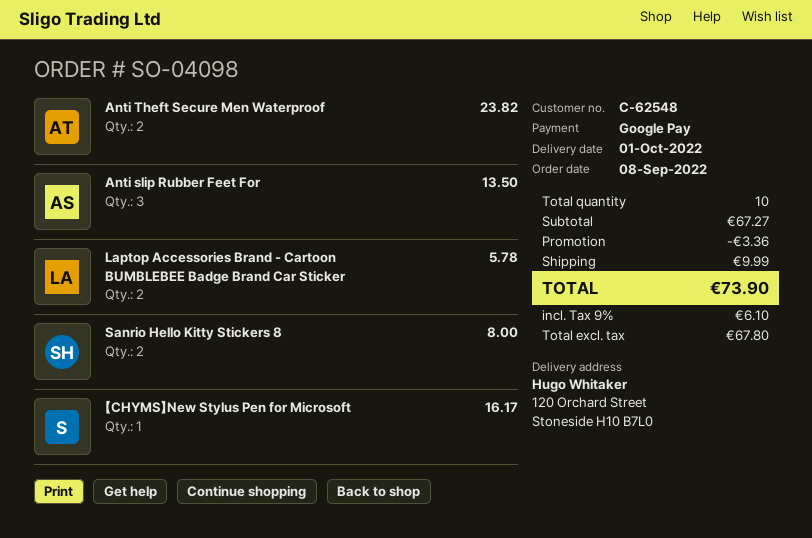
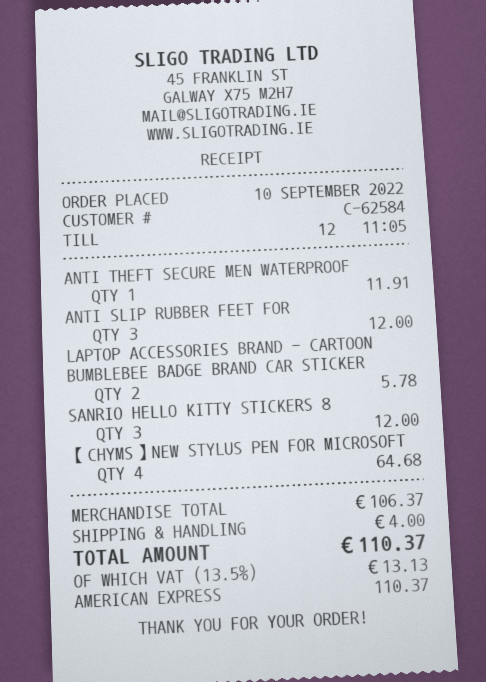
order date: 2022-09-08 -> 2022-09-10
customer number: C-62548 -> C-62584
payment method: Google Pay -> American Express
Anti Theft Secure Men Waterproof: 2 for 23.82 -> 1 for 11.91
Anti slip Rubber Feet For: 3 for 13.50 -> 3 for 12.00
Sanrio Hello Kitty Stickers 8: 2 for 8.00 -> 3 for 12.00
【CHYMS】New Stylus Pen for Microsoft: 1 for 16.17 -> 4 for 64.68
subtotal: 67.27 -> 106.37
discount: 3.36 -> none
shipping: 9.99 -> 4.00
tax: 9% = 6.10 -> 13.5% = 13.13
total: 73.90 -> 110.37

